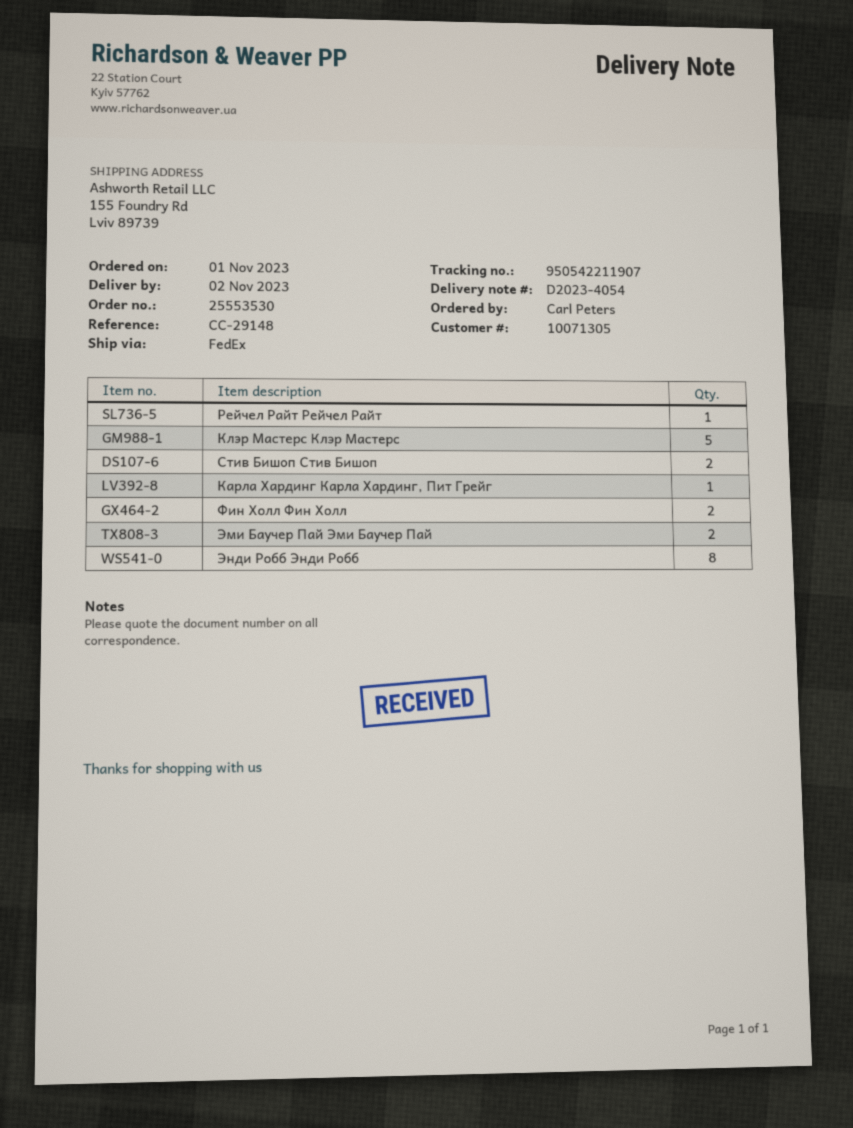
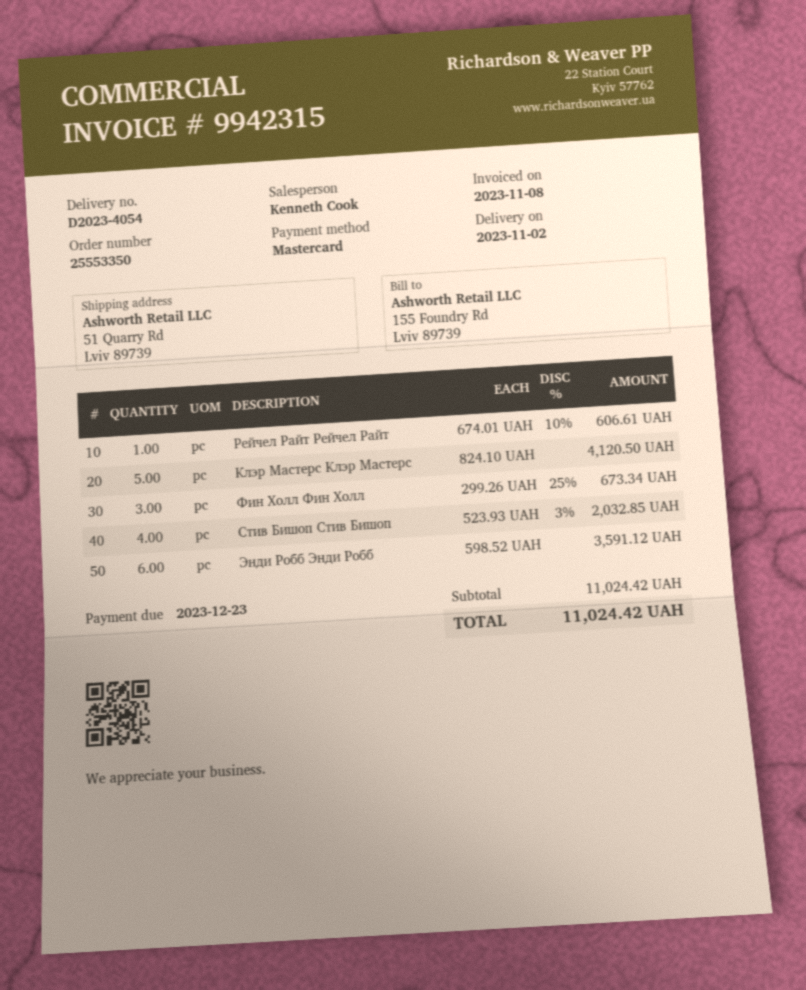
order number: 25553530 -> 25553350
ship to: 155 Foundry Rd, Lviv 89739 -> 51 Quarry Rd, Lviv 89739
Стив Бишоп Стив Бишоп: 2 -> 4
Карла Хардинг Карла Хардинг, Пит Грейг: 1 -> none
Фин Холл Фин Холл: 2 -> 3
Эми Баучер Пай Эми Баучер Пай: 2 -> none
Энди Робб Энди Робб: 8 -> 6

